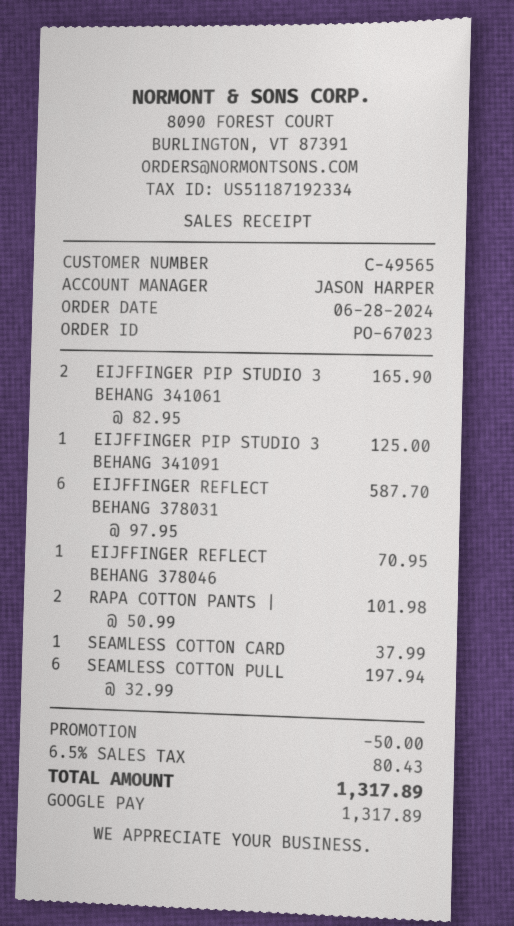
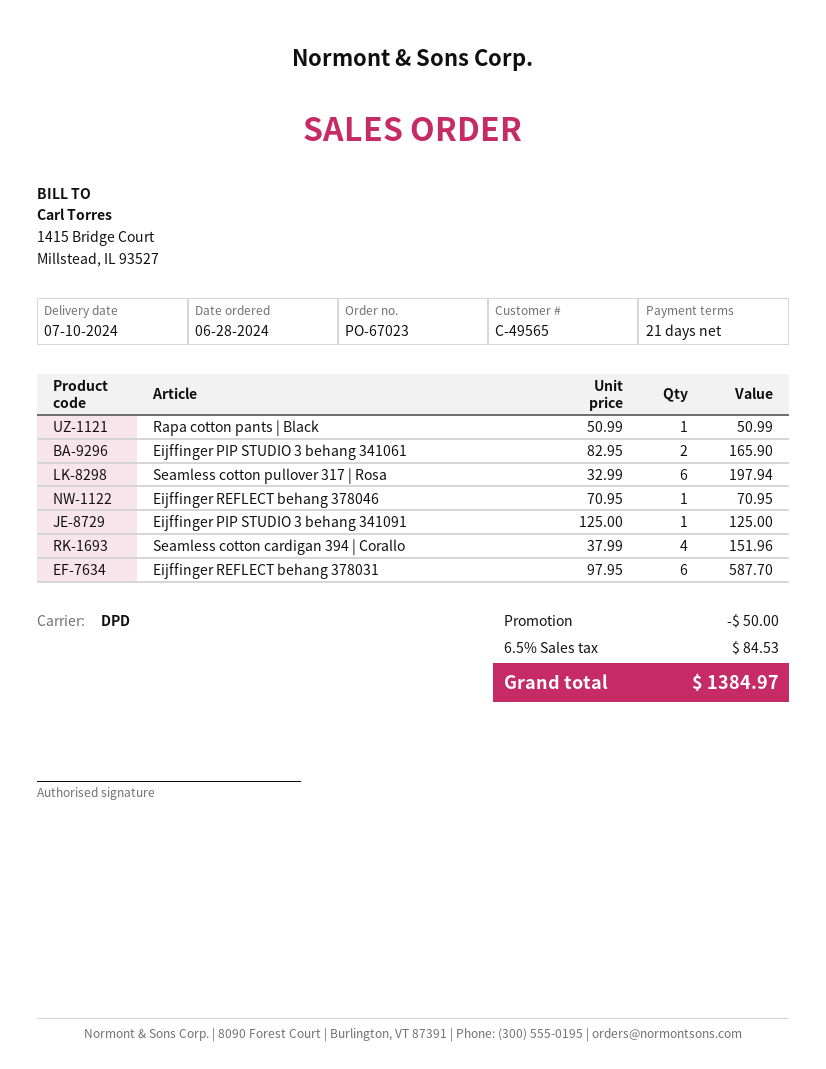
RAPA COTTON PANTS |: 2 x 50.99 = 101.98 -> 1 x 50.99 = 50.99
SEAMLESS COTTON CARD: 1 x 37.99 = 37.99 -> 4 x 37.99 = 151.96
tax: 6.5% = 80.43 -> 6.5% = 84.53
total: 1317.89 -> 1384.97

